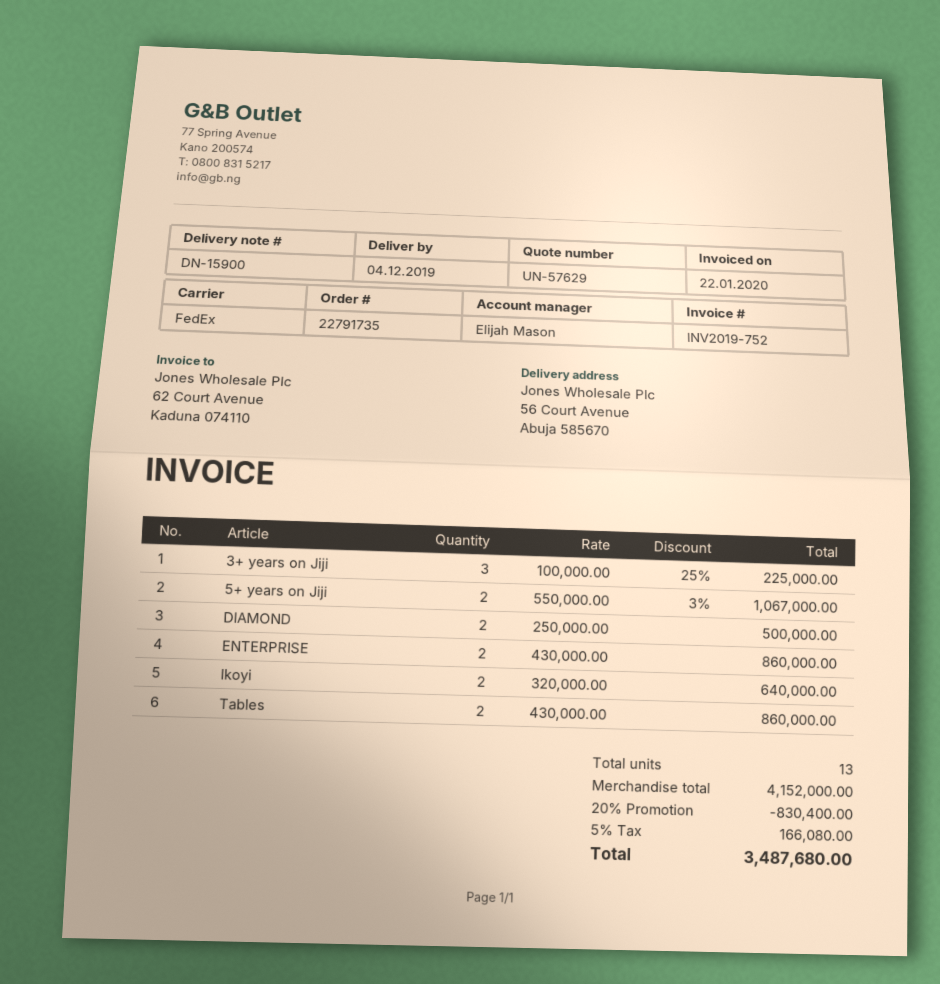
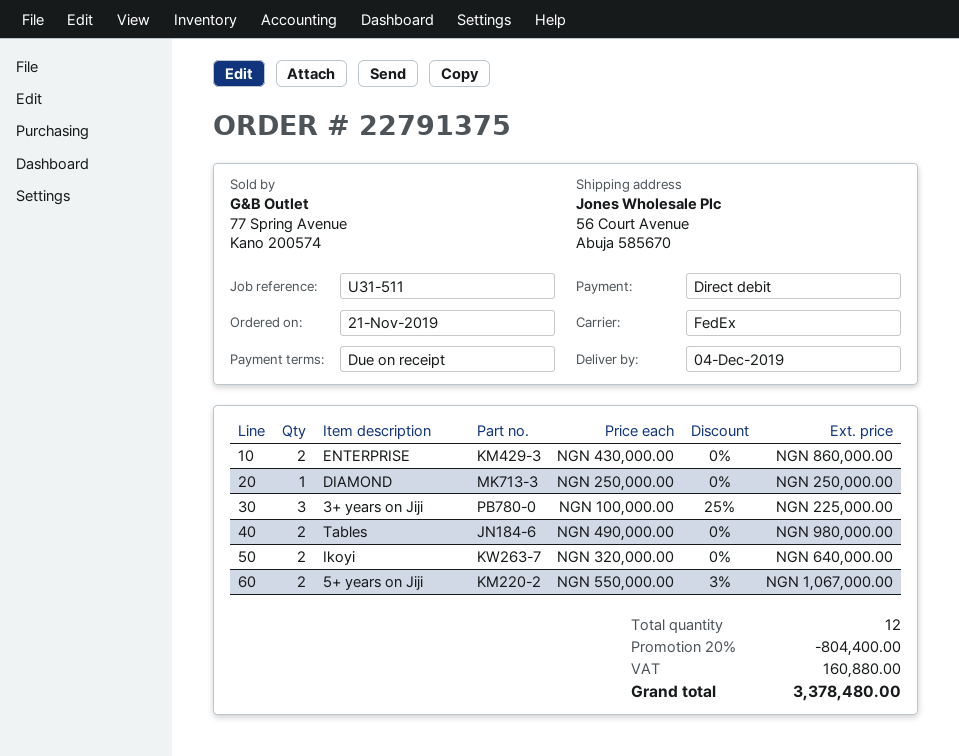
order number: 22791735 -> 22791375
DIAMOND: 2 x 250000.00 = 500000.00 -> 1 x 250000.00 = 250000.00
Tables: 2 x 430000.00 = 860000.00 -> 2 x 490000.00 = 980000.00
total quantity: 13 -> 12
discount: 20% = 830400.00 -> 20% = 804400.00
tax: 166080.00 -> 160880.00
total: 3487680.00 -> 3378480.00

